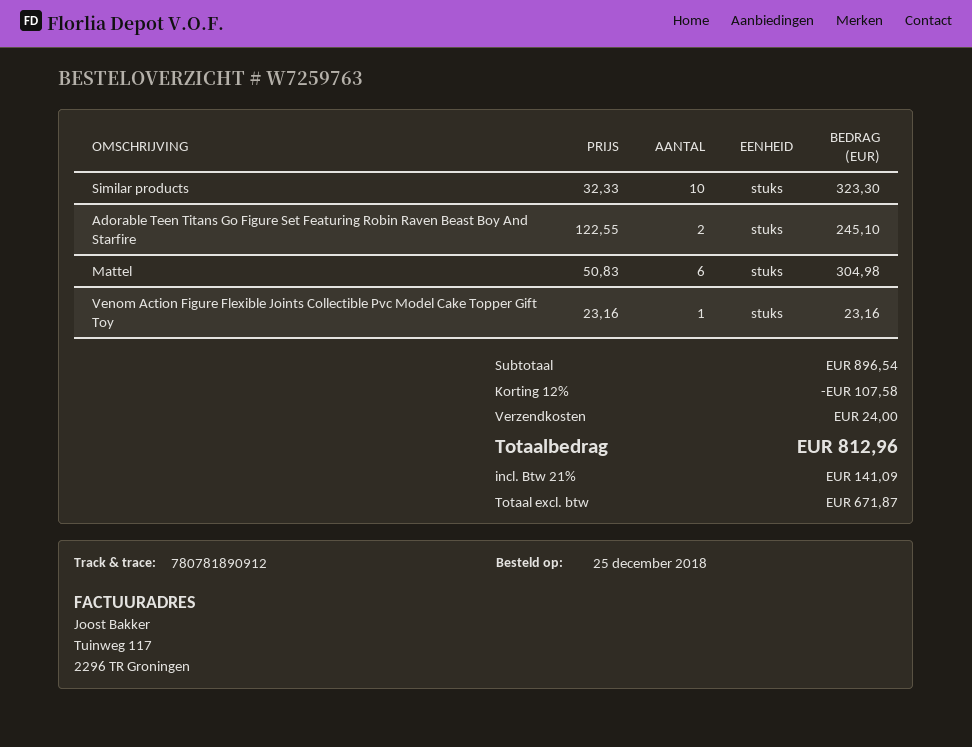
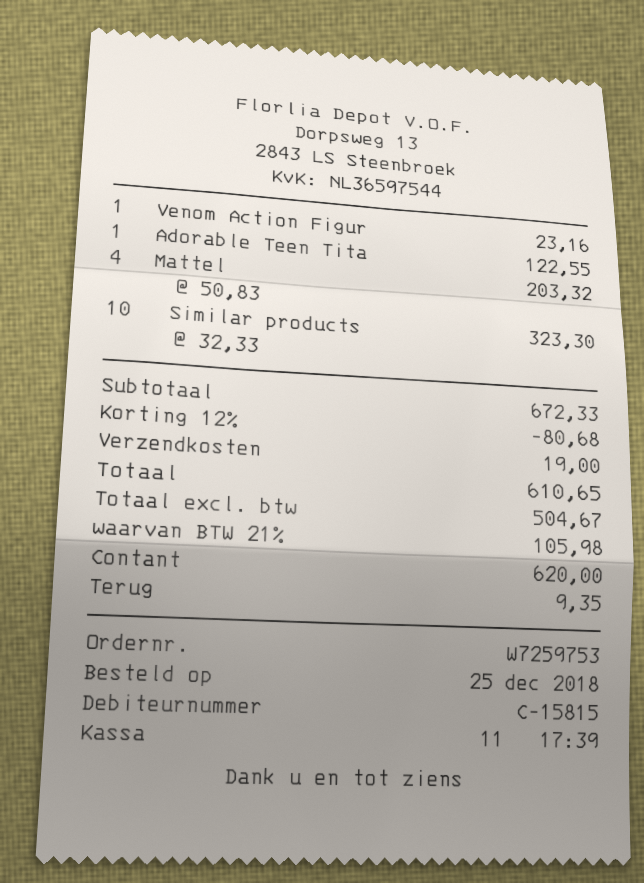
order number: W7259763 -> W7259753
Adorable Teen Titans Go Figure Set Featuring Robin Raven Beast Boy And Starfire: 2 x 122.55 = 245.10 -> 1 x 122.55 = 122.55
Mattel: 6 x 50.83 = 304.98 -> 4 x 50.83 = 203.32
subtotal: 896.54 -> 672.33
discount: 12% = 107.58 -> 12% = 80.68
shipping: 24.00 -> 19.00
net: 671.87 -> 504.67
tax: 21% = 141.09 -> 21% = 105.98
total: 812.96 -> 610.65

